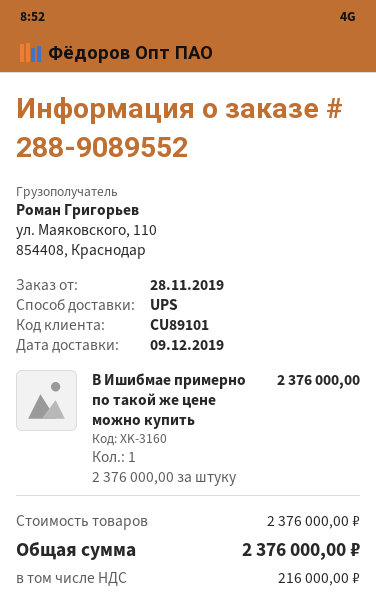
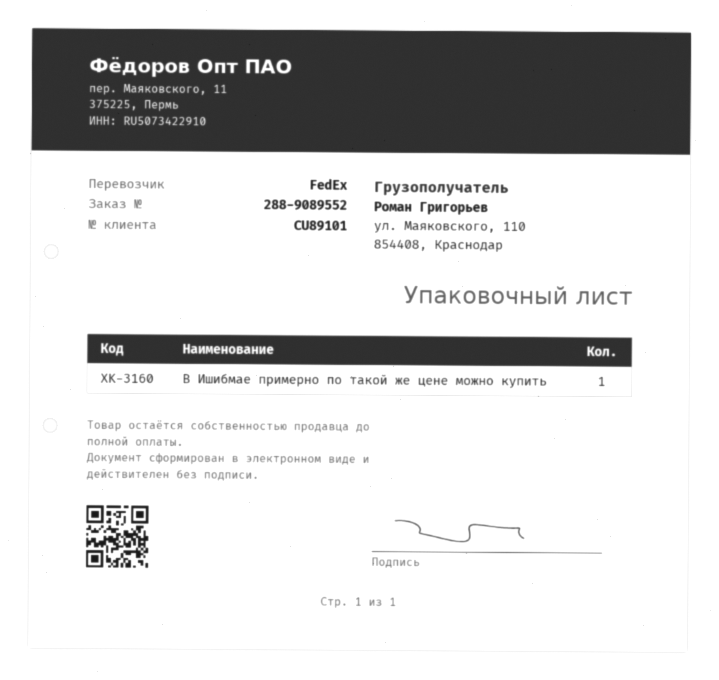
shipping method: UPS -> FedEx

